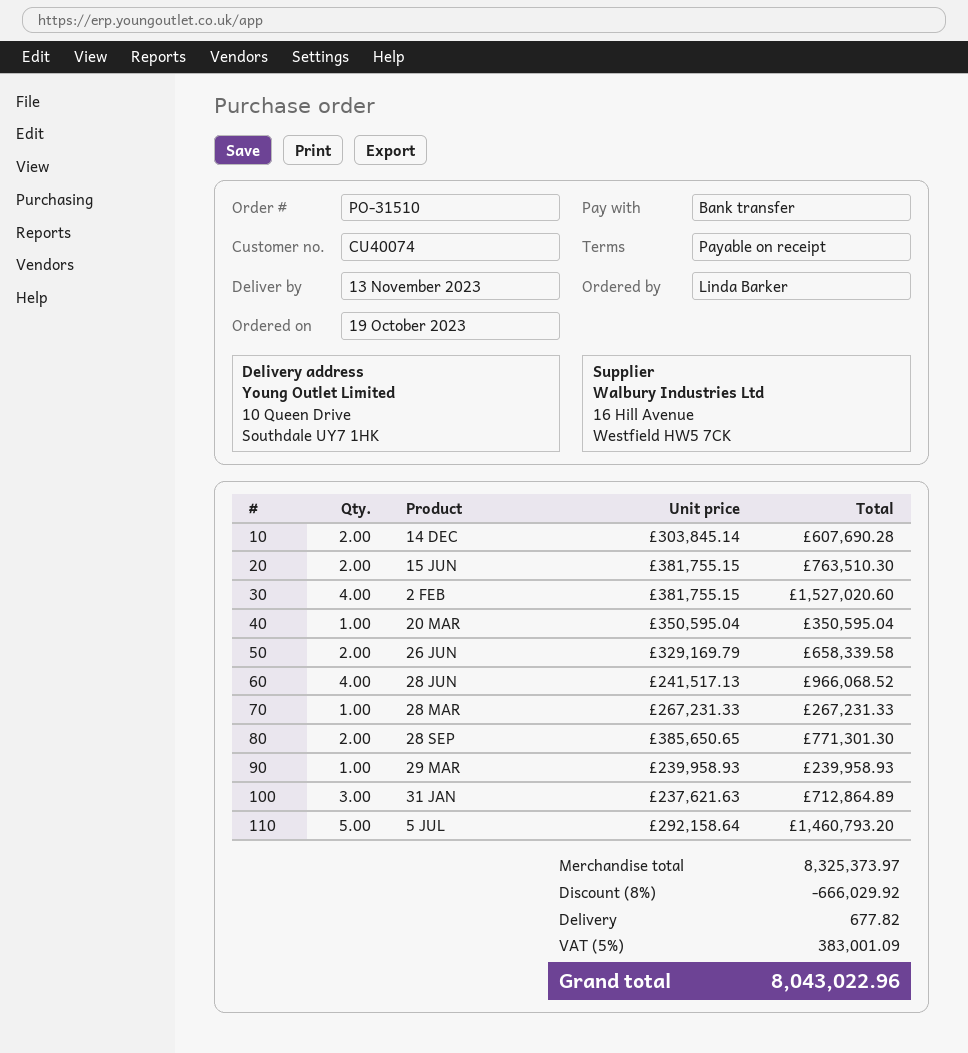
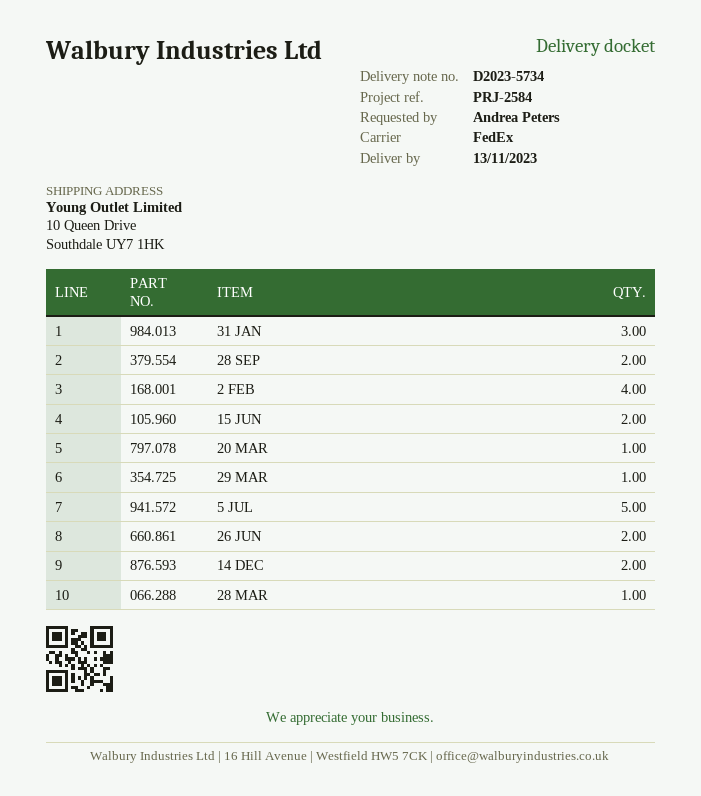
ordered by: Linda Barker -> Andrea Peters
28 JUN: 4 -> none

